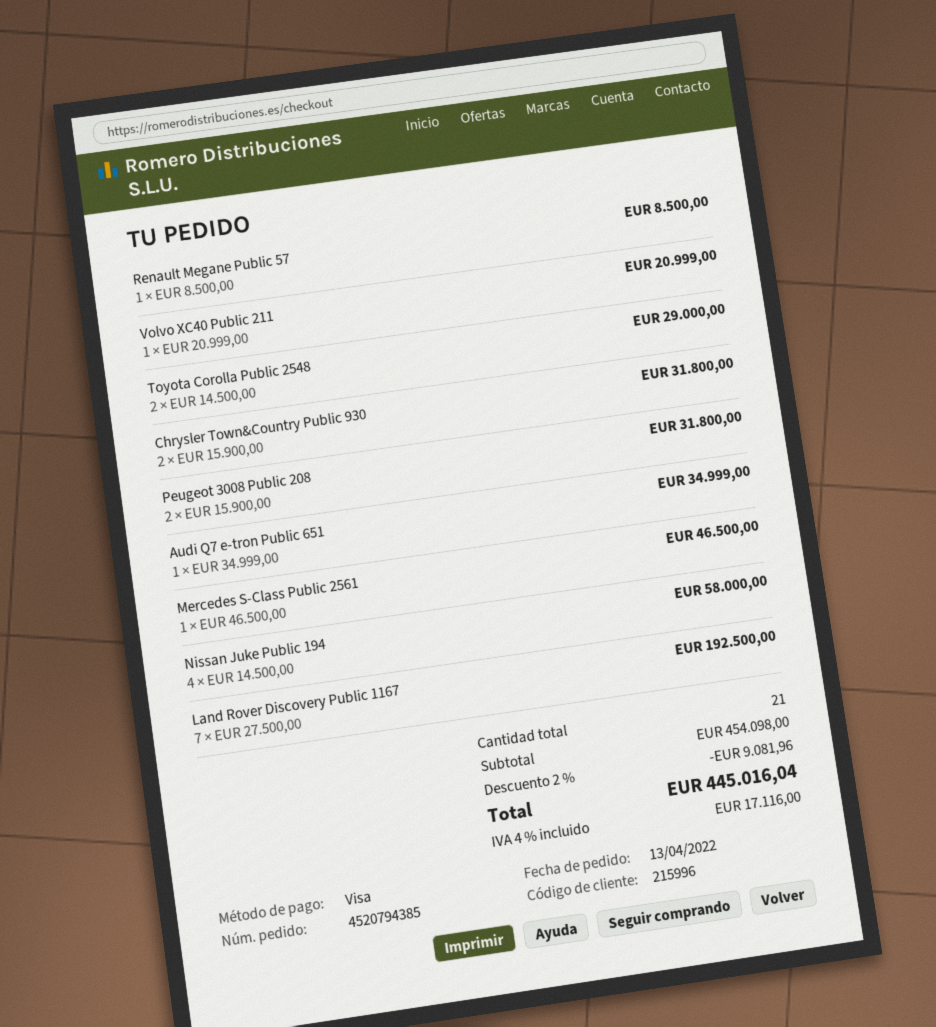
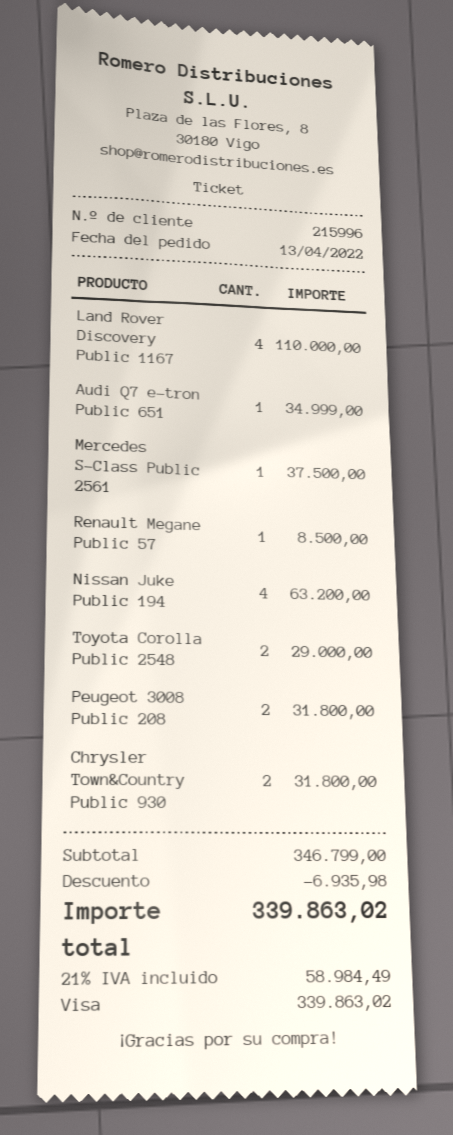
Volvo XC40 Public 211: 1 for 20999.00 -> none
Mercedes S-Class Public 2561: 1 for 46500.00 -> 1 for 37500.00
Nissan Juke Public 194: 4 for 58000.00 -> 4 for 63200.00
Land Rover Discovery Public 1167: 7 for 192500.00 -> 4 for 110000.00
subtotal: 454098.00 -> 346799.00
discount: 9081.96 -> 6935.98
tax: 4% = 17116.00 -> 21% = 58984.49
total: 445016.04 -> 339863.02

